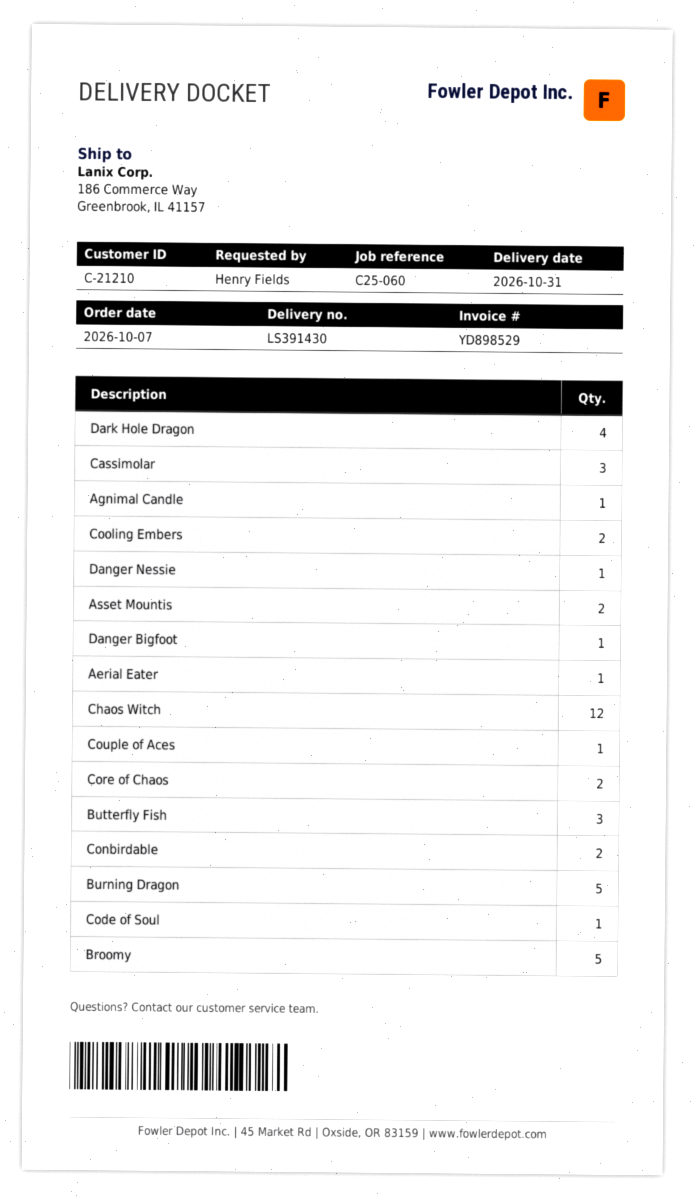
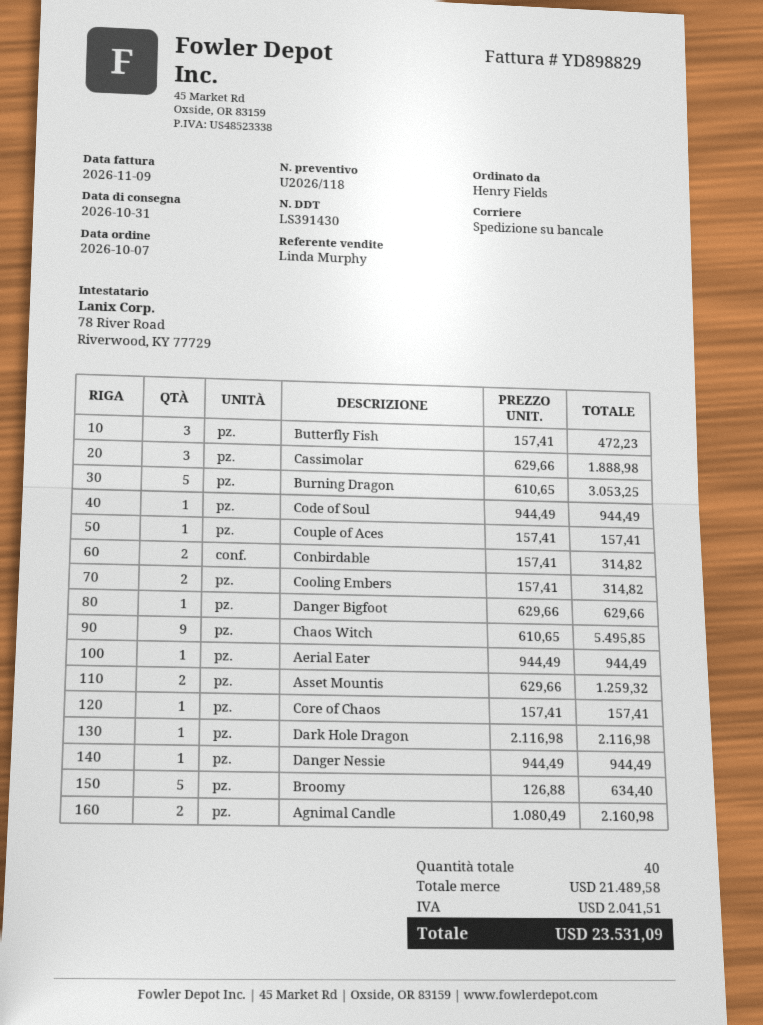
invoice number: YD898529 -> YD898829
Dark Hole Dragon: 4 -> 1
Agnimal Candle: 1 -> 2
Chaos Witch: 12 -> 9
Core of Chaos: 2 -> 1

